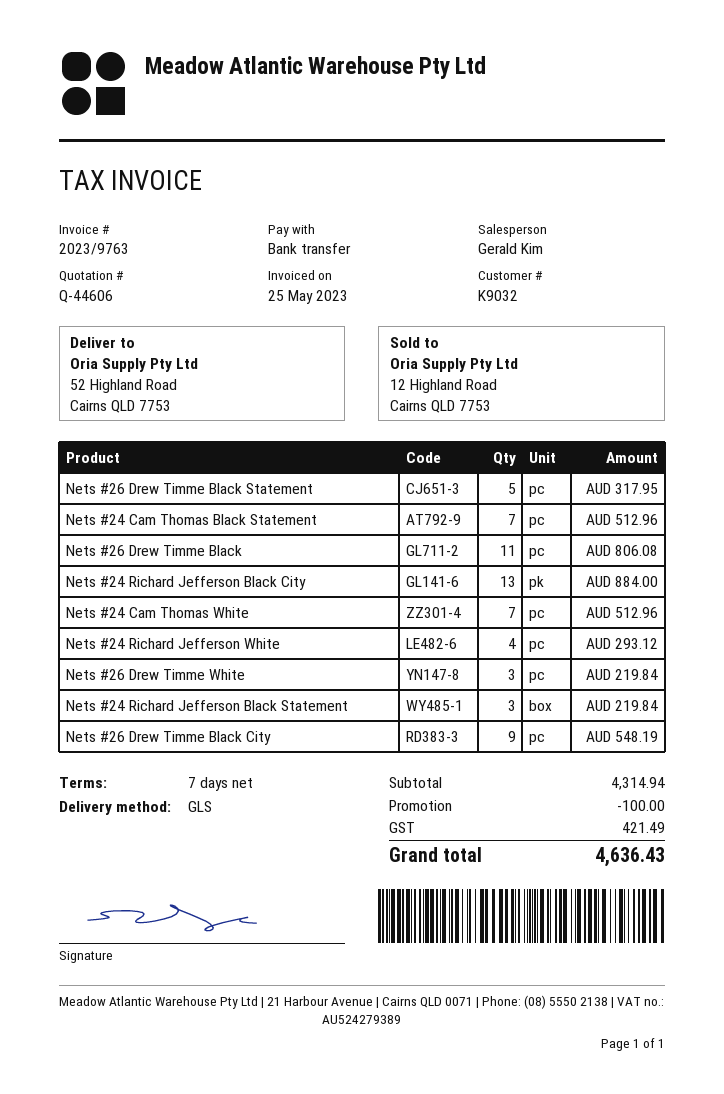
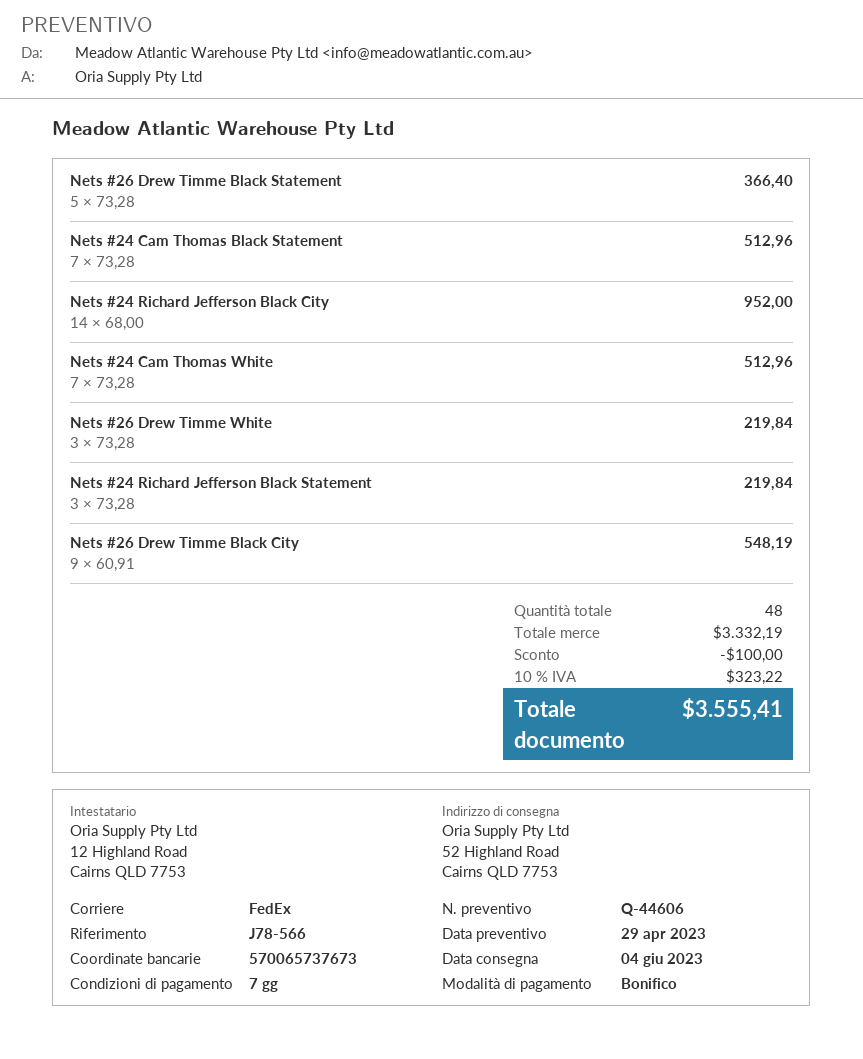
shipping method: GLS -> FedEx
Nets #26 Drew Timme Black Statement: 5 for 317.95 -> 5 for 366.40
Nets #26 Drew Timme Black: 11 for 806.08 -> none
Nets #24 Richard Jefferson Black City: 13 for 884.00 -> 14 for 952.00
Nets #24 Richard Jefferson White: 4 for 293.12 -> none
subtotal: 4314.94 -> 3332.19
tax: 421.49 -> 323.22
total: 4636.43 -> 3555.41

